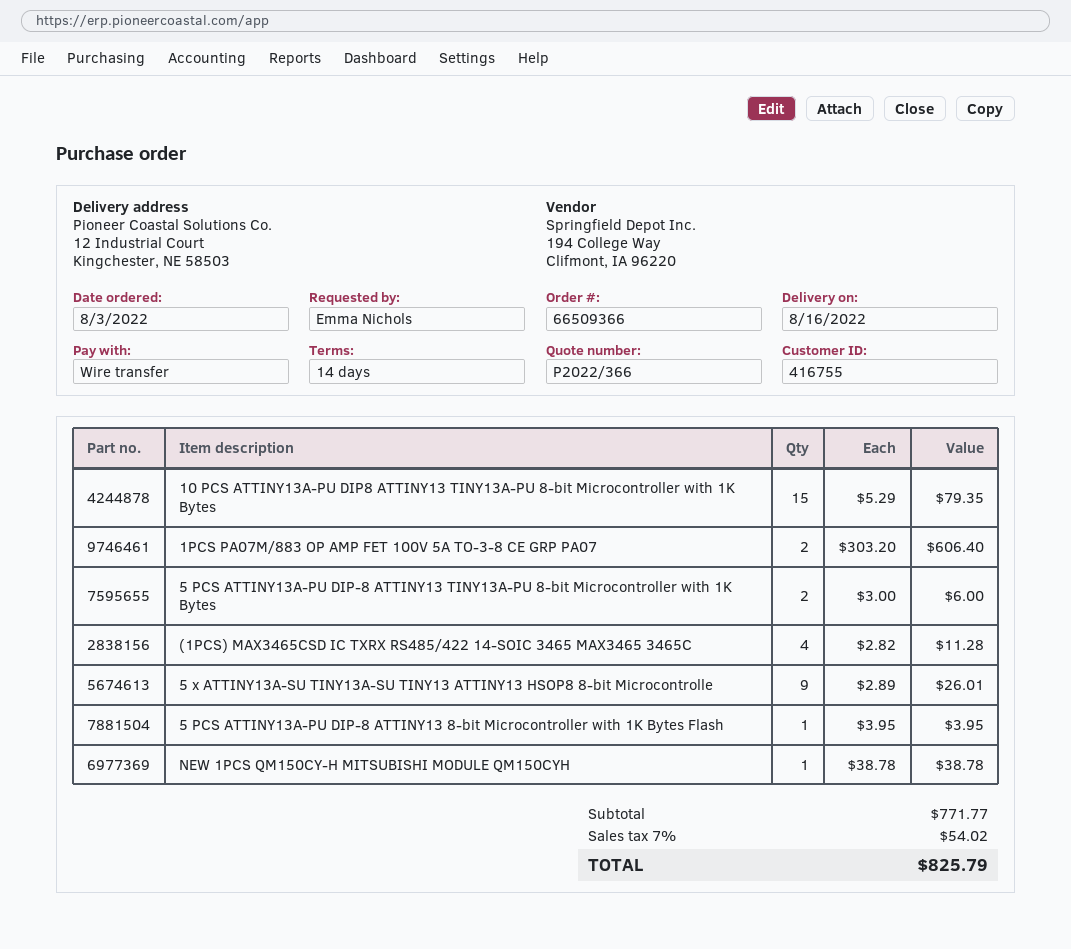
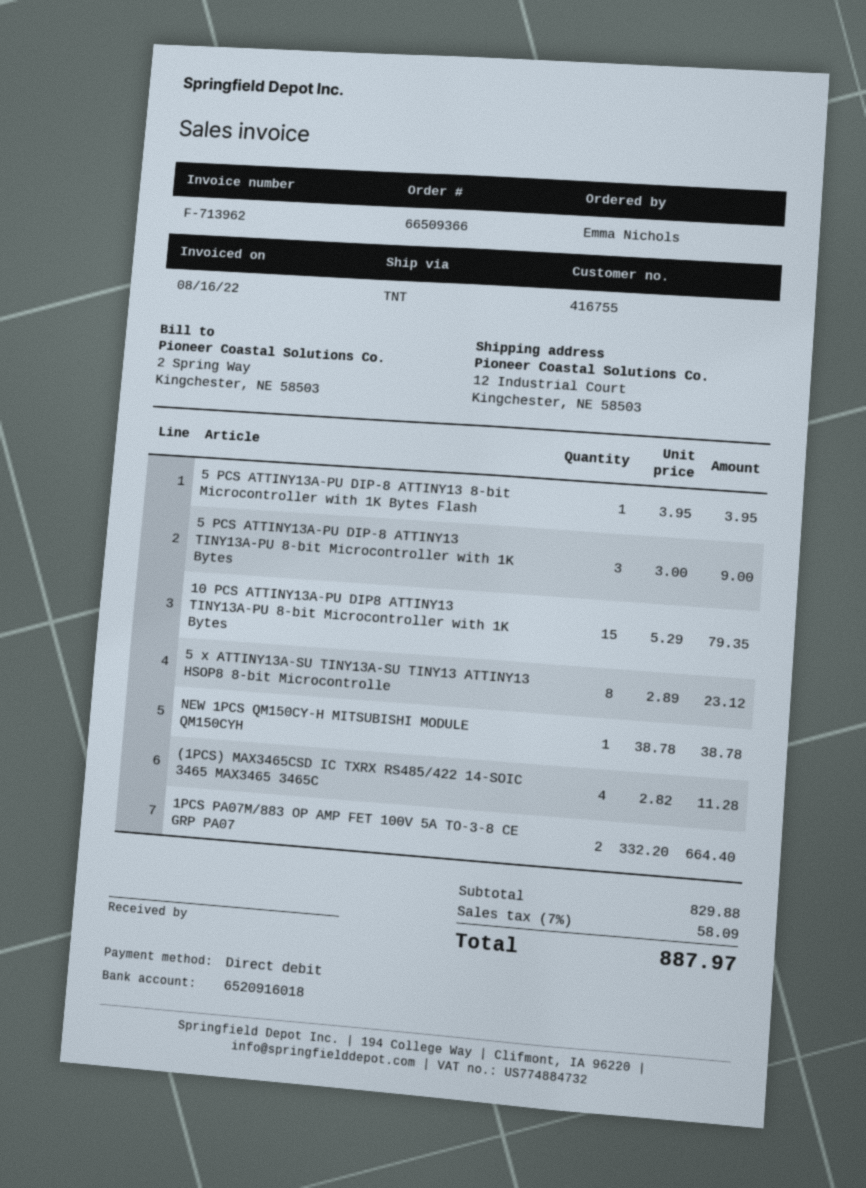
payment method: bank transfer -> direct debit
1PCS PA07M/883 OP AMP FET 100V 5A TO-3-8 CE GRP PA07: 2 x 303.20 = 606.40 -> 2 x 332.20 = 664.40
5 PCS ATTINY13A-PU DIP-8 ATTINY13 TINY13A-PU 8-bit Microcontroller with 1K Bytes: 2 x 3.00 = 6.00 -> 3 x 3.00 = 9.00
5 x ATTINY13A-SU TINY13A-SU TINY13 ATTINY13 HSOP8 8-bit Microcontrolle: 9 x 2.89 = 26.01 -> 8 x 2.89 = 23.12
subtotal: 771.77 -> 829.88
tax: 7% = 54.02 -> 7% = 58.09
total: 825.79 -> 887.97

